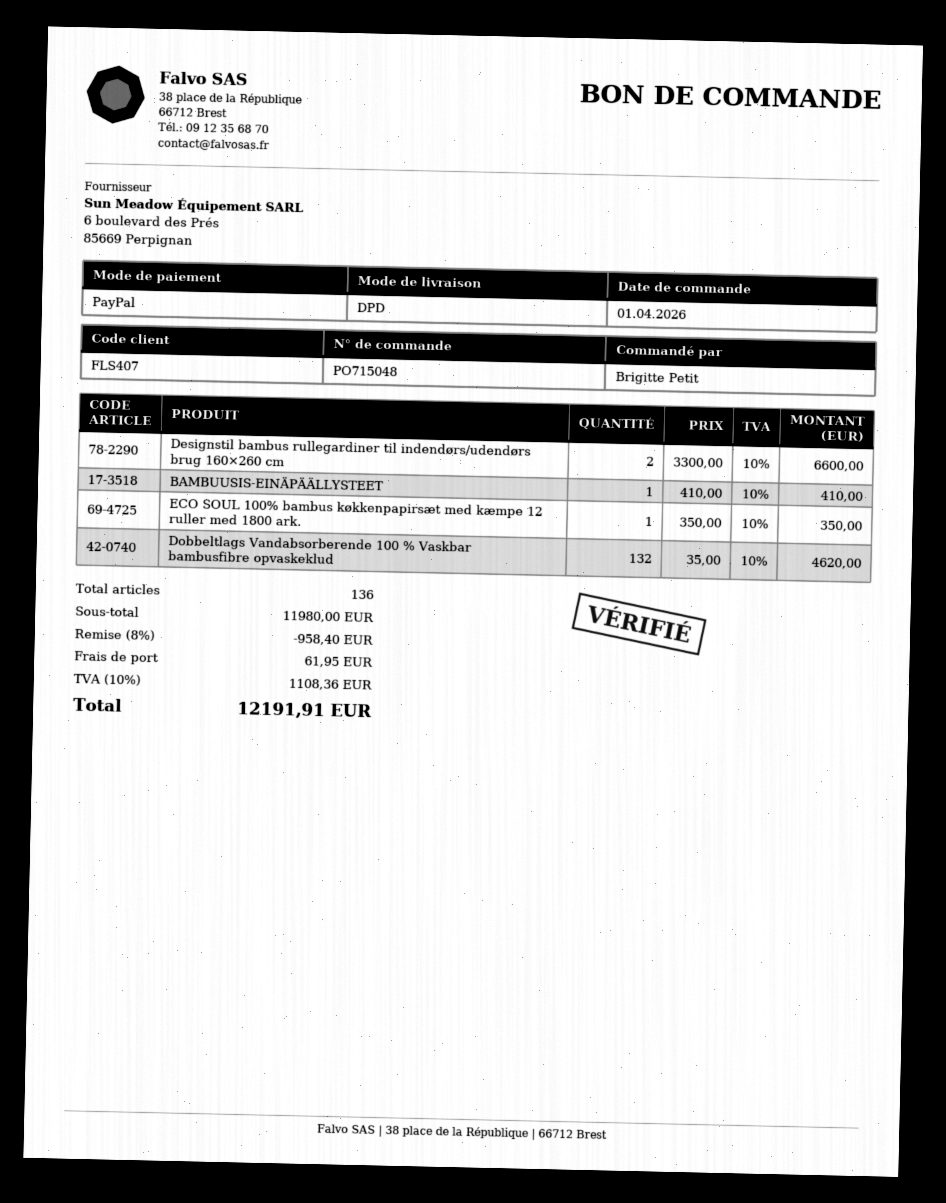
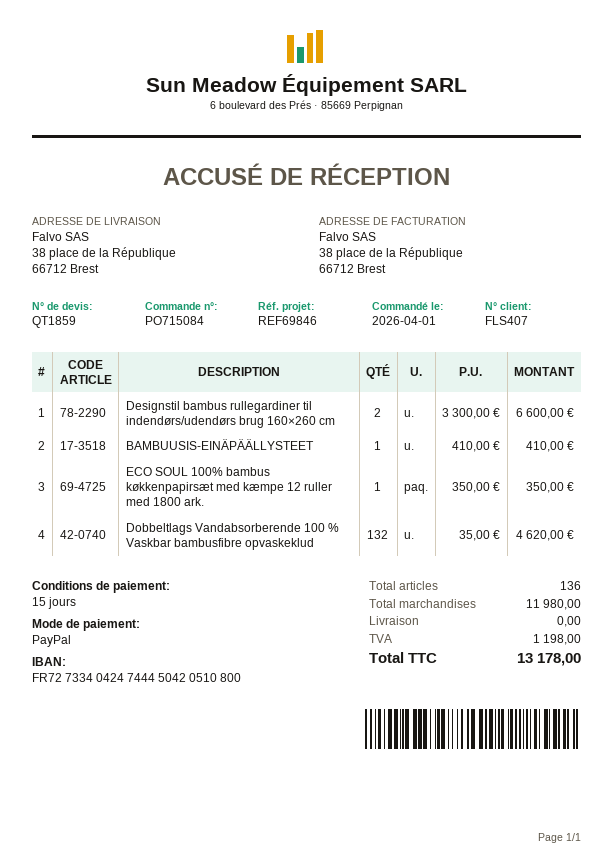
order number: PO715048 -> PO715084
discount: 8% = 958.40 -> none
shipping: 61.95 -> 0.00
tax: 1108.36 -> 1198.00
total: 12191.91 -> 13178.00

